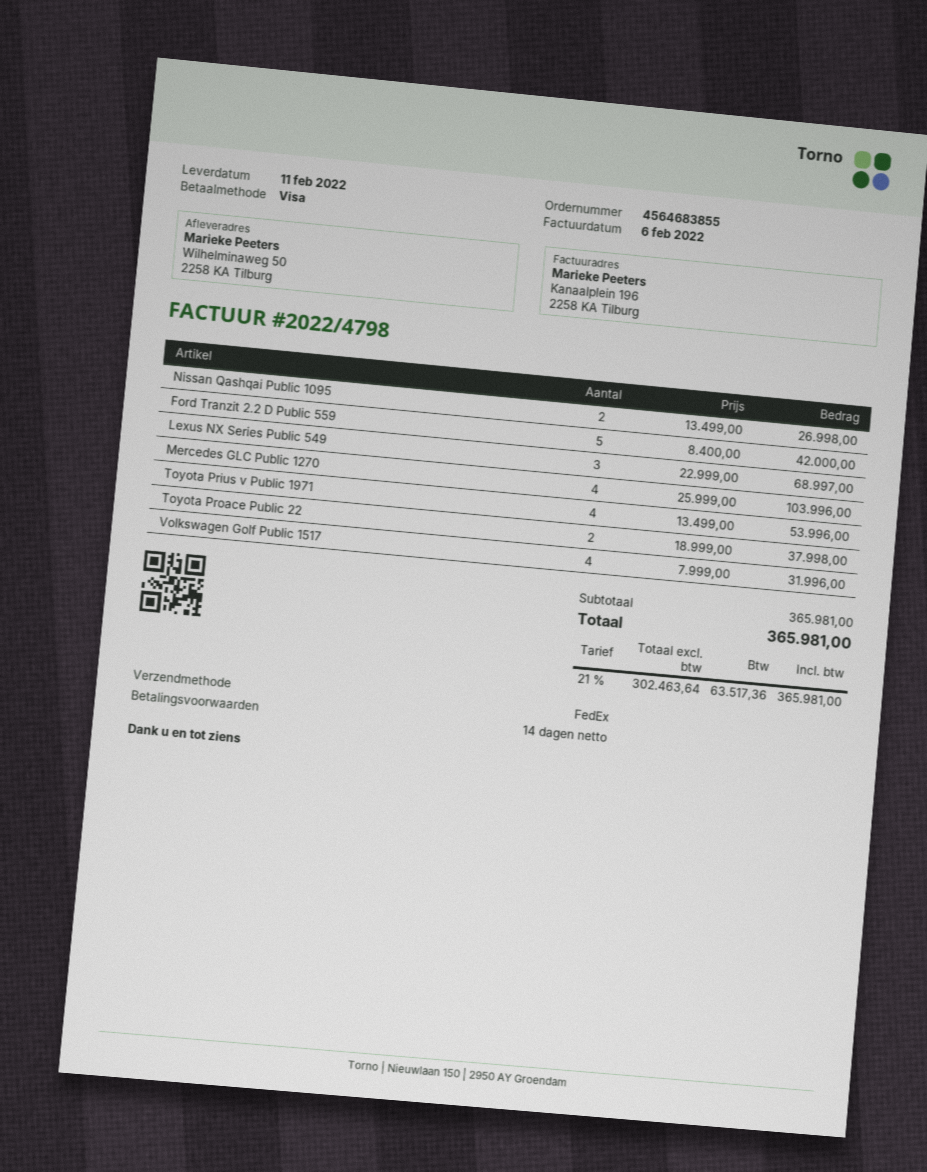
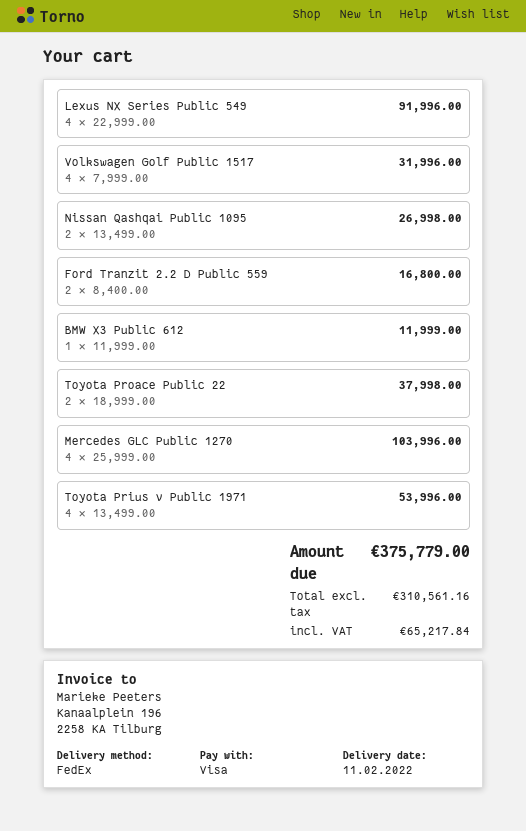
Ford Tranzit 2.2 D Public 559: 5 x 8400.00 = 42000.00 -> 2 x 8400.00 = 16800.00
Lexus NX Series Public 549: 3 x 22999.00 = 68997.00 -> 4 x 22999.00 = 91996.00
BMW X3 Public 612: none -> 1 x 11999.00 = 11999.00
net: 302463.64 -> 310561.16
tax: 63517.36 -> 65217.84
total: 365981.00 -> 375779.00

